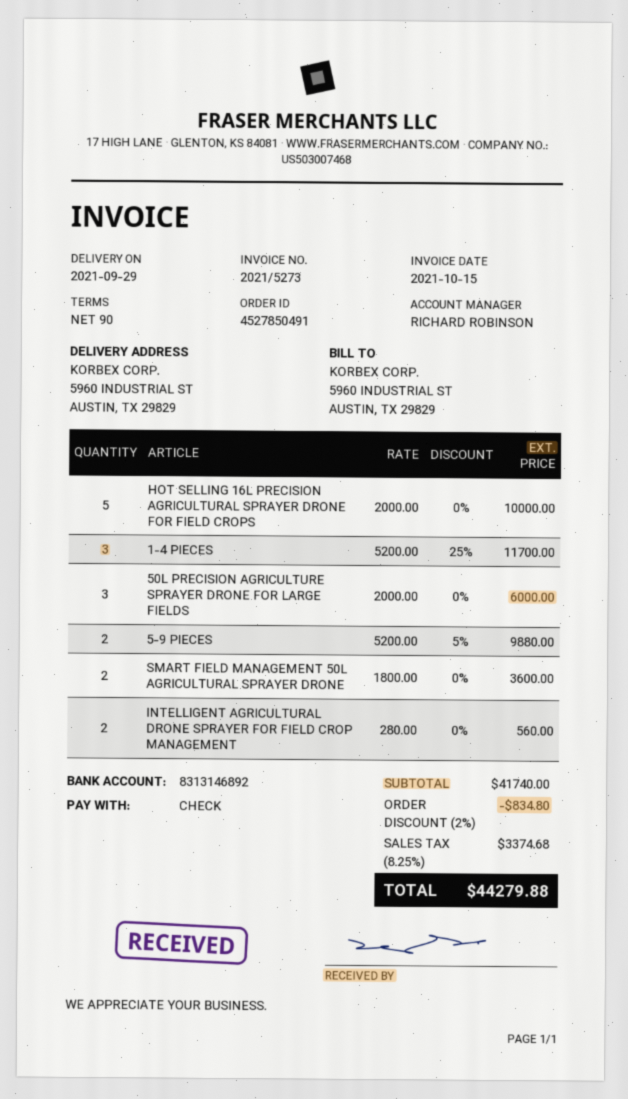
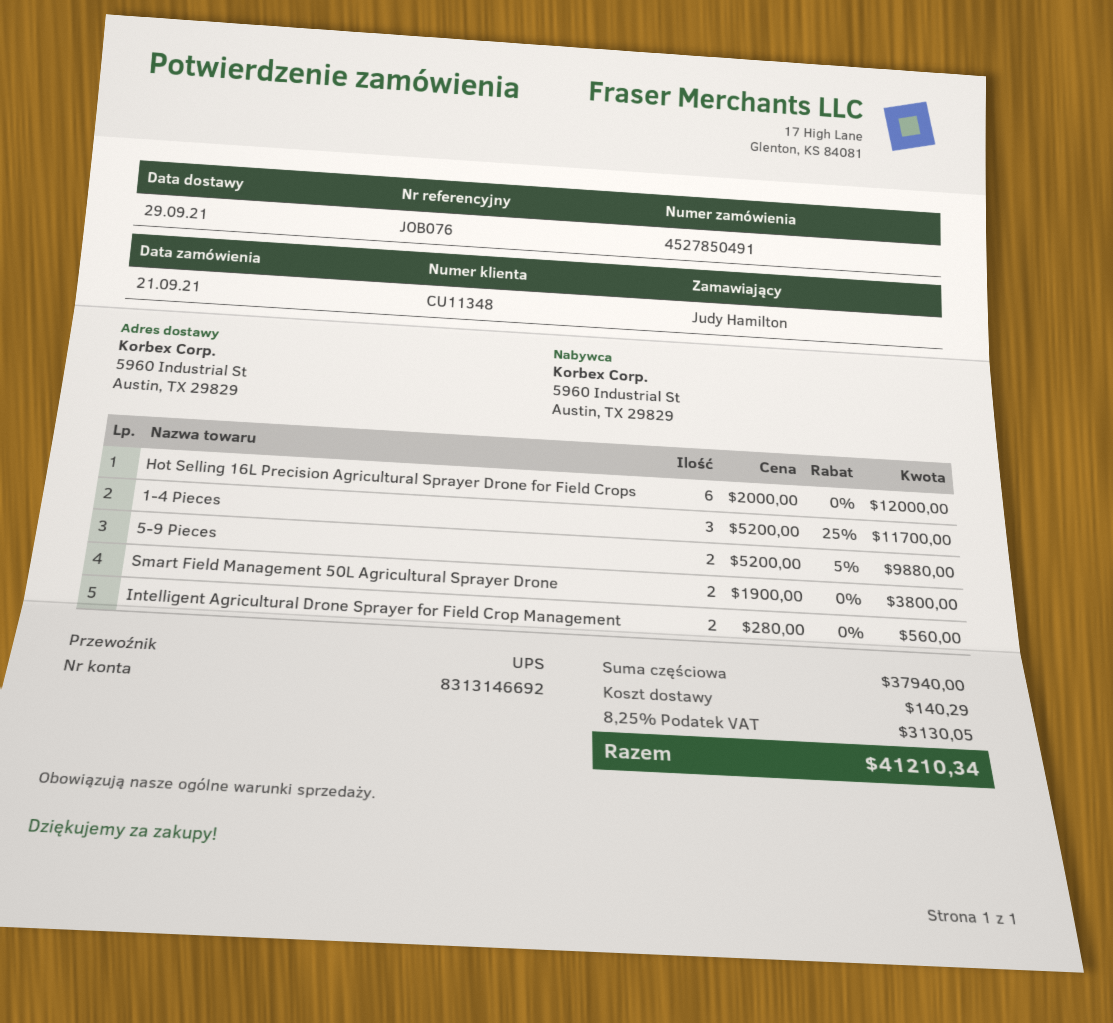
bank account: 8313146892 -> 8313146692
HOT SELLING 16L PRECISION AGRICULTURAL SPRAYER DRONE FOR FIELD CROPS: 5 x 2000.00 = 10000.00 -> 6 x 2000.00 = 12000.00
50L PRECISION AGRICULTURE SPRAYER DRONE FOR LARGE FIELDS: 3 x 2000.00 = 6000.00 -> none
SMART FIELD MANAGEMENT 50L AGRICULTURAL SPRAYER DRONE: 2 x 1800.00 = 3600.00 -> 2 x 1900.00 = 3800.00
subtotal: 41740.00 -> 37940.00
discount: 2% = 834.80 -> none
shipping: none -> 140.29
tax: 8.25% = 3374.68 -> 8.25% = 3130.05
total: 44279.88 -> 41210.34

